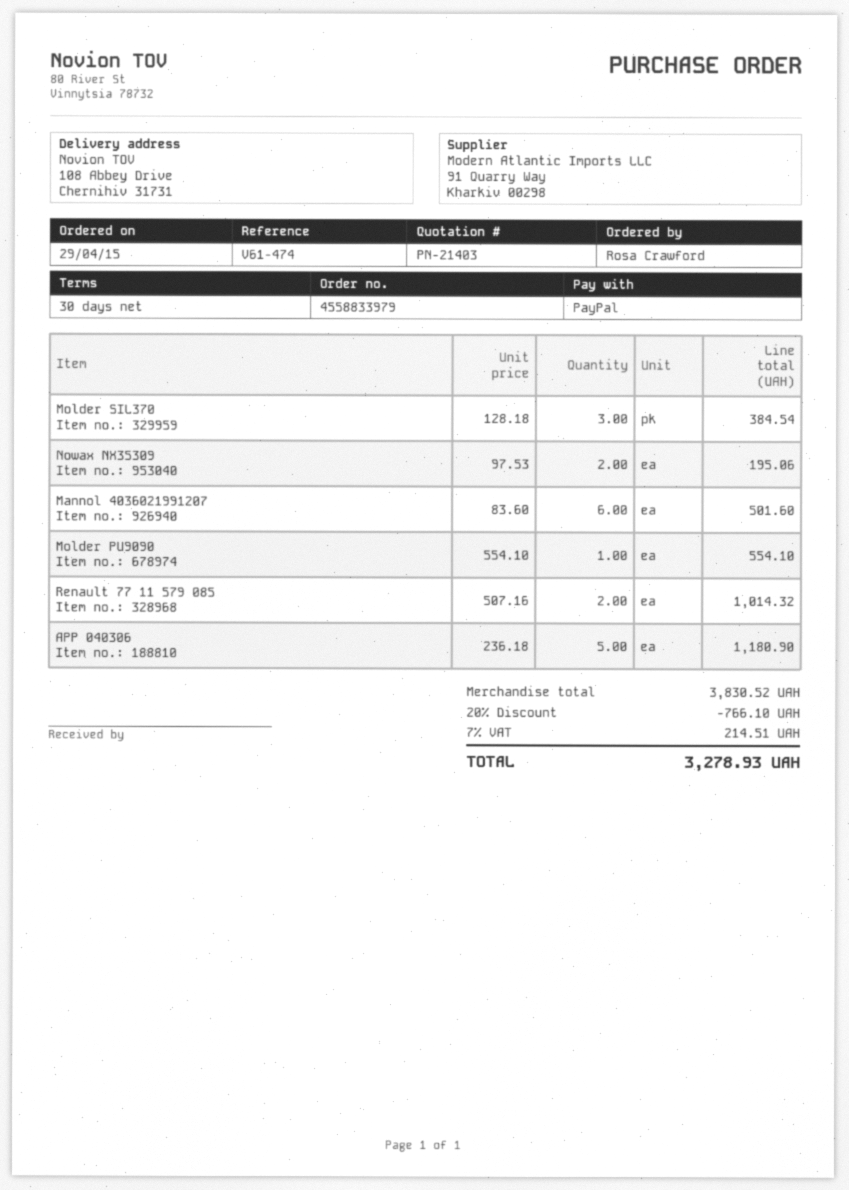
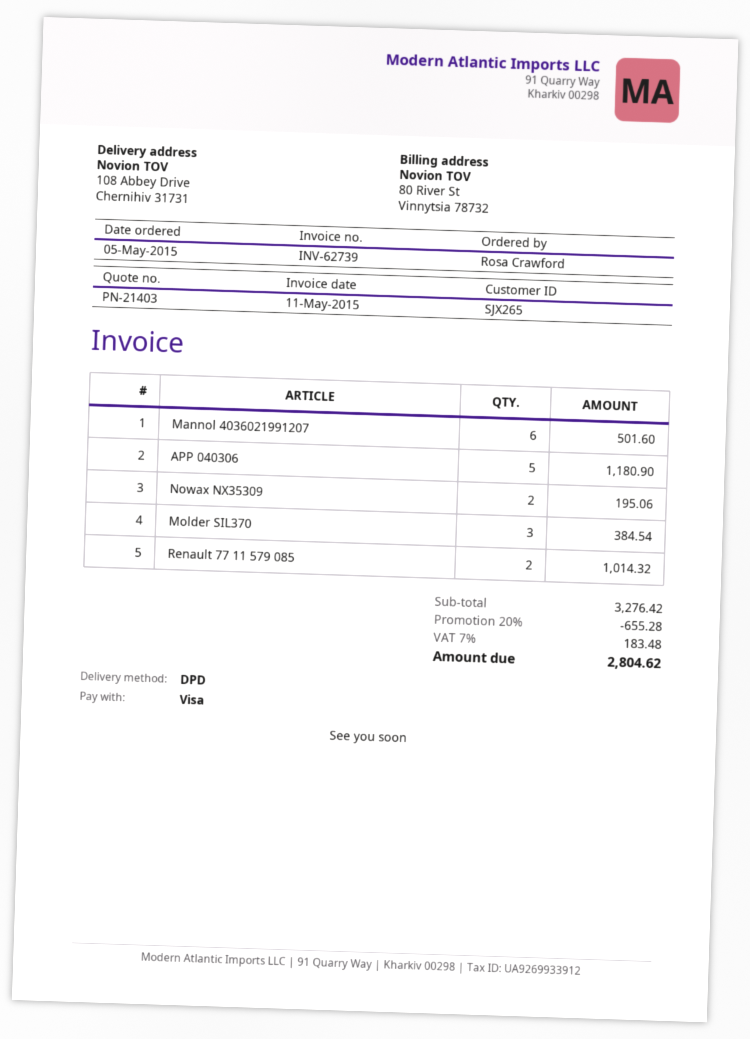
order date: 2015-04-29 -> 2015-05-05
payment method: PayPal -> Visa
Molder PU9090: 1 for 554.10 -> none
subtotal: 3830.52 -> 3276.42
discount: 20% = 766.10 -> 20% = 655.28
tax: 7% = 214.51 -> 7% = 183.48
total: 3278.93 -> 2804.62

